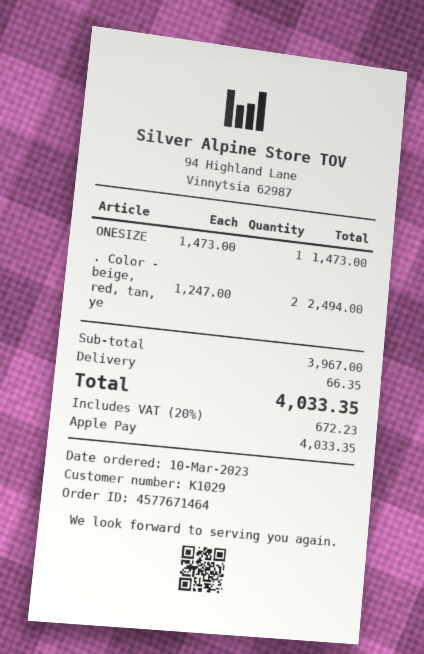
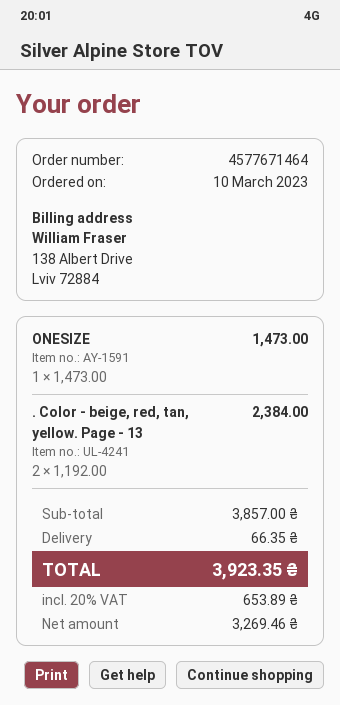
. Color - beige, red, tan, ye: 2 x 1247.00 = 2494.00 -> 2 x 1192.00 = 2384.00
subtotal: 3967.00 -> 3857.00
tax: 20% = 672.23 -> 20% = 653.89
total: 4033.35 -> 3923.35

